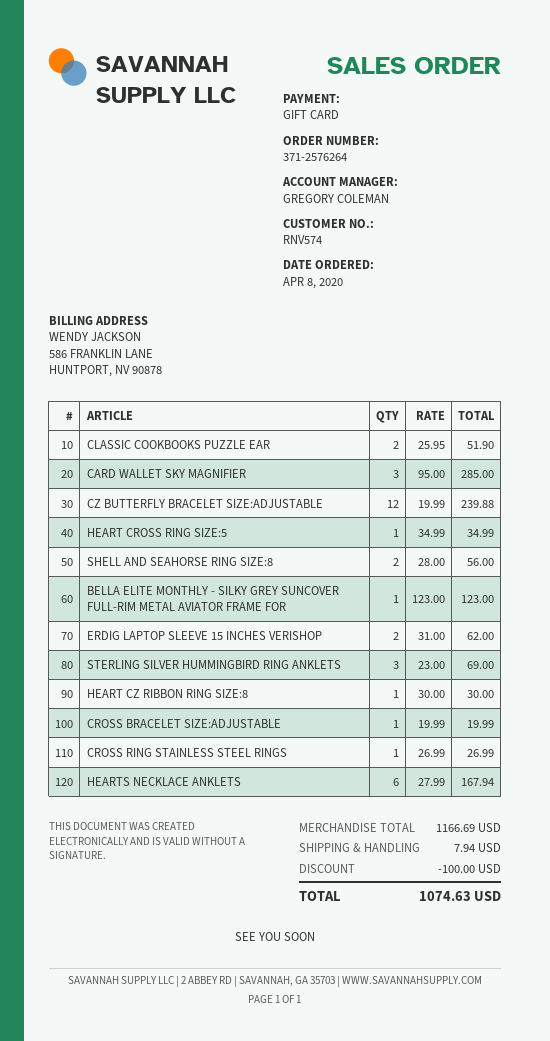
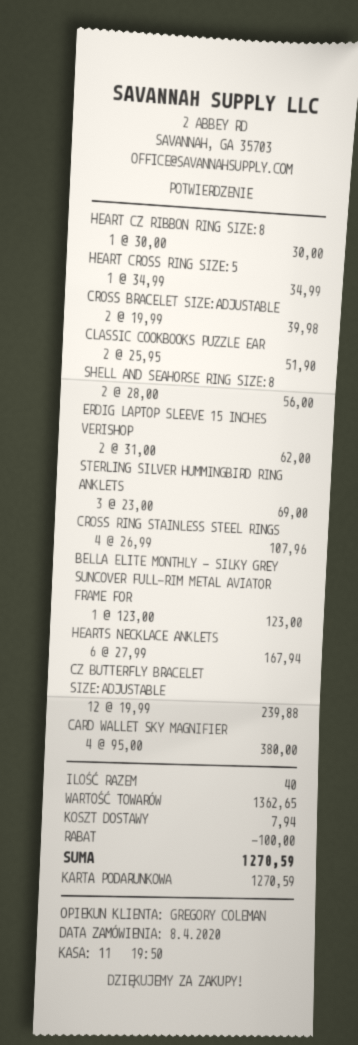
CARD WALLET SKY MAGNIFIER: 3 x 95.00 = 285.00 -> 4 x 95.00 = 380.00
CROSS BRACELET SIZE:ADJUSTABLE: 1 x 19.99 = 19.99 -> 2 x 19.99 = 39.98
CROSS RING STAINLESS STEEL RINGS: 1 x 26.99 = 26.99 -> 4 x 26.99 = 107.96
subtotal: 1166.69 -> 1362.65
total: 1074.63 -> 1270.59

